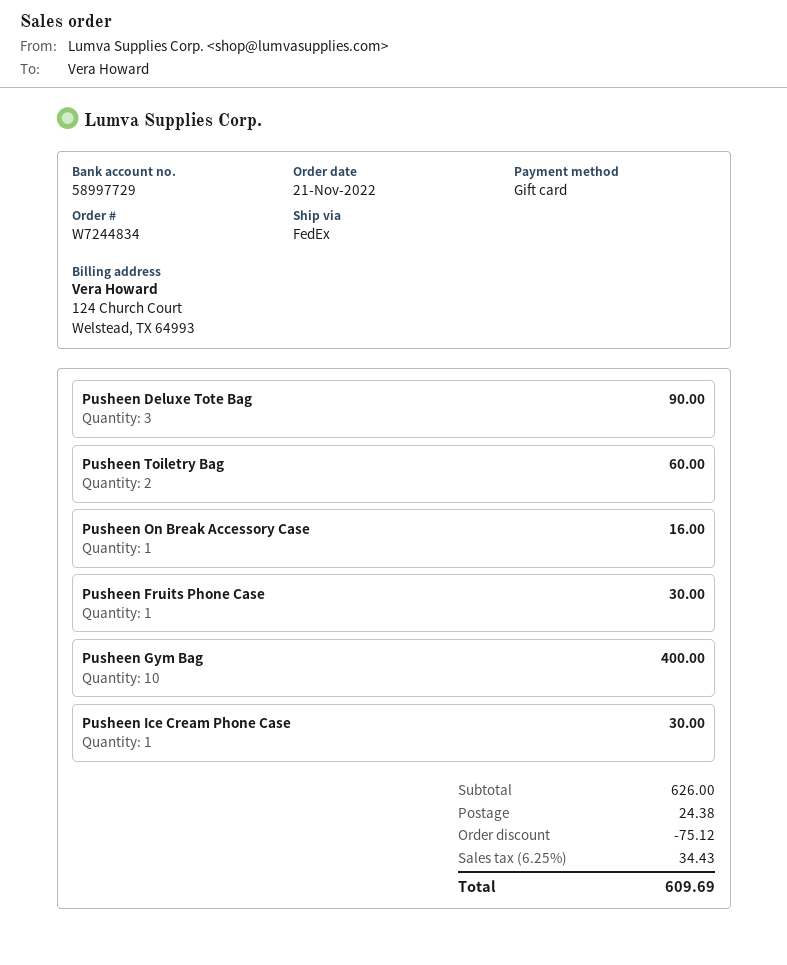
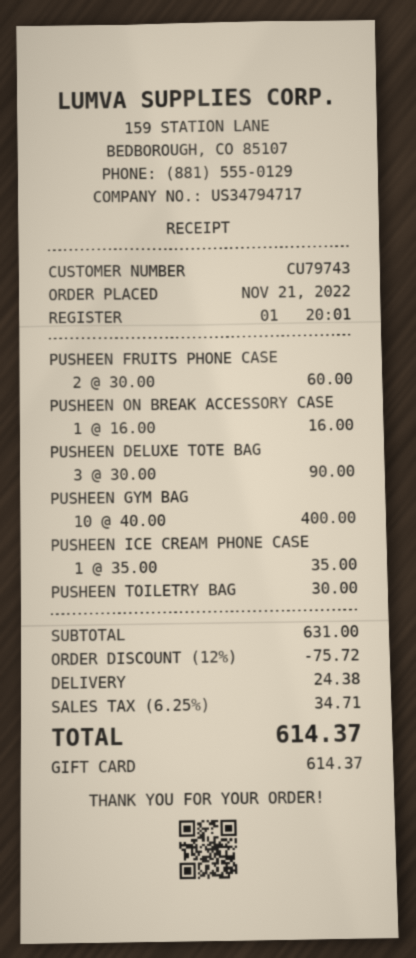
Pusheen Toiletry Bag: 2 for 60.00 -> 1 for 30.00
Pusheen Fruits Phone Case: 1 for 30.00 -> 2 for 60.00
Pusheen Ice Cream Phone Case: 1 for 30.00 -> 1 for 35.00
subtotal: 626.00 -> 631.00
discount: 75.12 -> 75.72
tax: 6.25% = 34.43 -> 6.25% = 34.71
total: 609.69 -> 614.37

